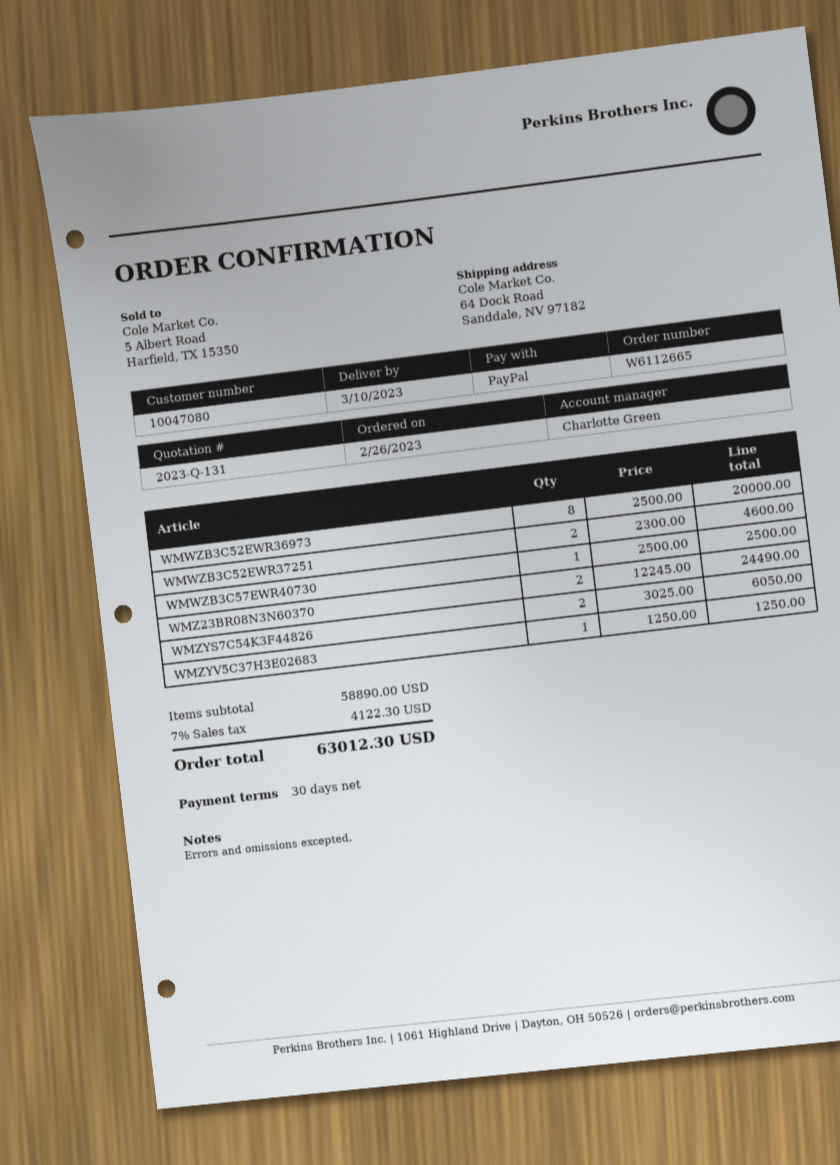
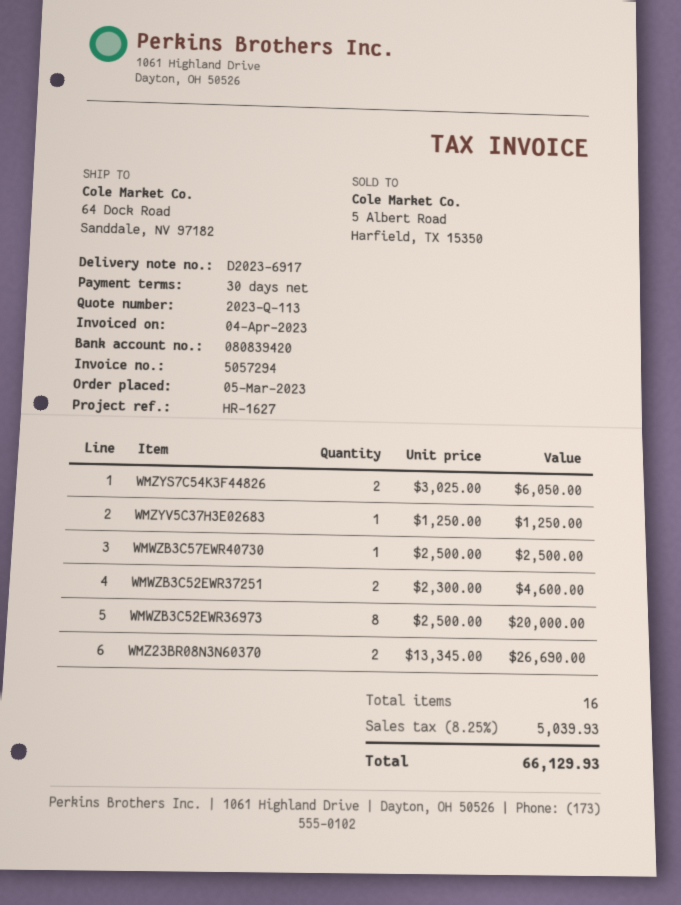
quote number: 2023-Q-131 -> 2023-Q-113
order date: 2023-02-26 -> 2023-03-05
WMZ23BR08N3N60370: 2 x 12245.00 = 24490.00 -> 2 x 13345.00 = 26690.00
tax: 7% = 4122.30 -> 8.25% = 5039.93
total: 63012.30 -> 66129.93

